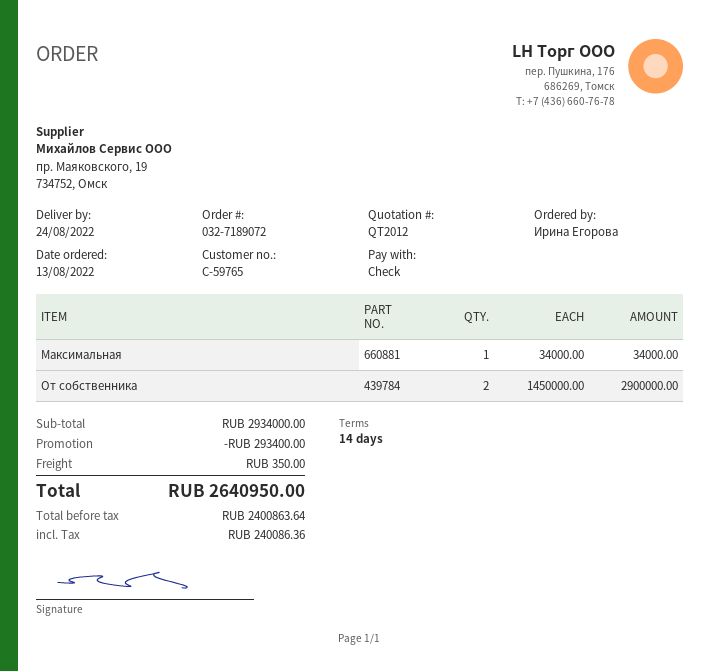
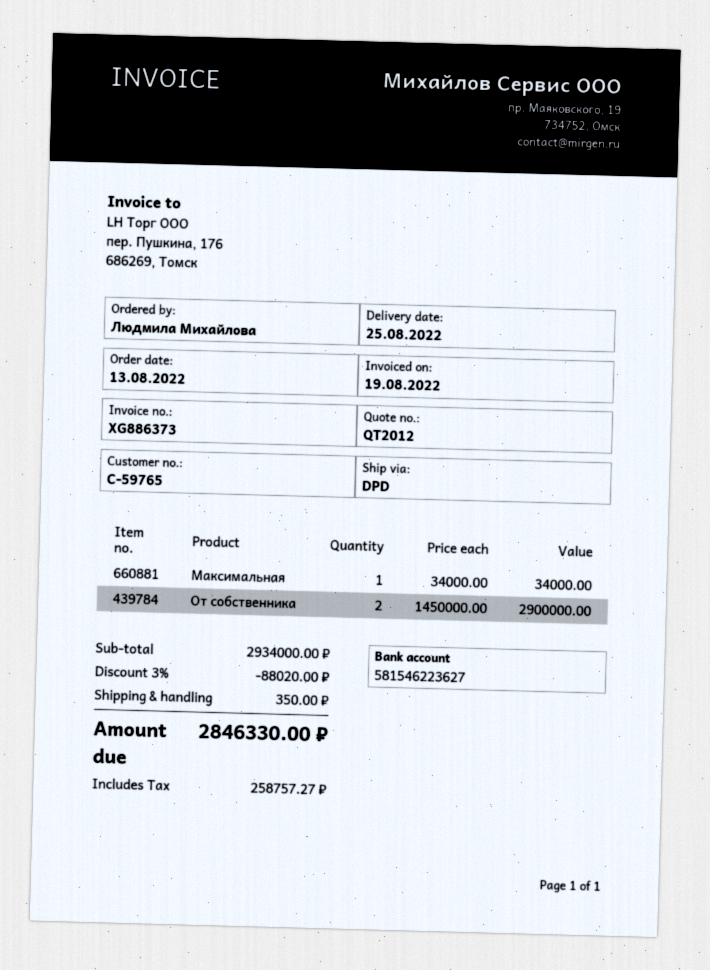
delivery date: 2022-08-24 -> 2022-08-25
ordered by: Ирина Егорова -> Людмила Михайлова
discount: 293400.00 -> 88020.00
tax: 240086.36 -> 258757.27
total: 2640950.00 -> 2846330.00

